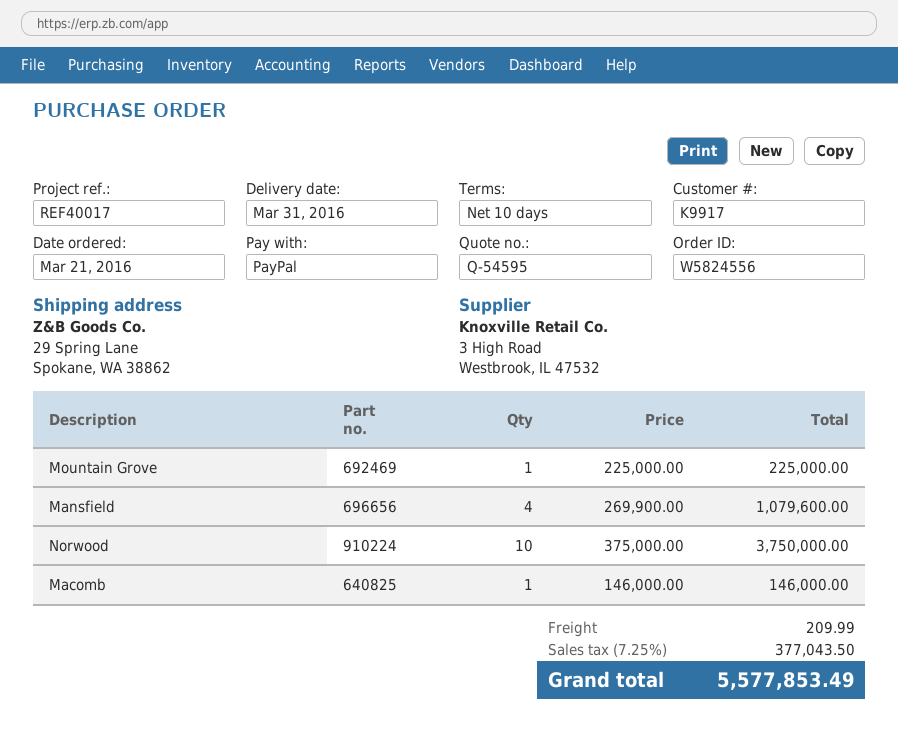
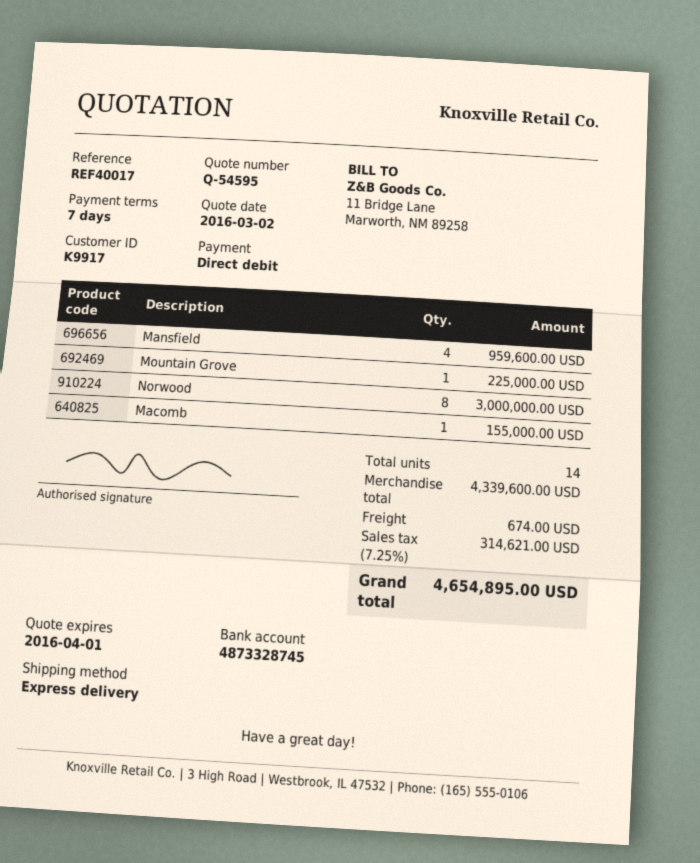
payment terms: 10 days -> 7 days
payment method: PayPal -> direct debit
Mansfield: 4 for 1079600.00 -> 4 for 959600.00
Norwood: 10 for 3750000.00 -> 8 for 3000000.00
Macomb: 1 for 146000.00 -> 1 for 155000.00
shipping: 209.99 -> 674.00
tax: 7.25% = 377043.50 -> 7.25% = 314621.00
total: 5577853.49 -> 4654895.00

